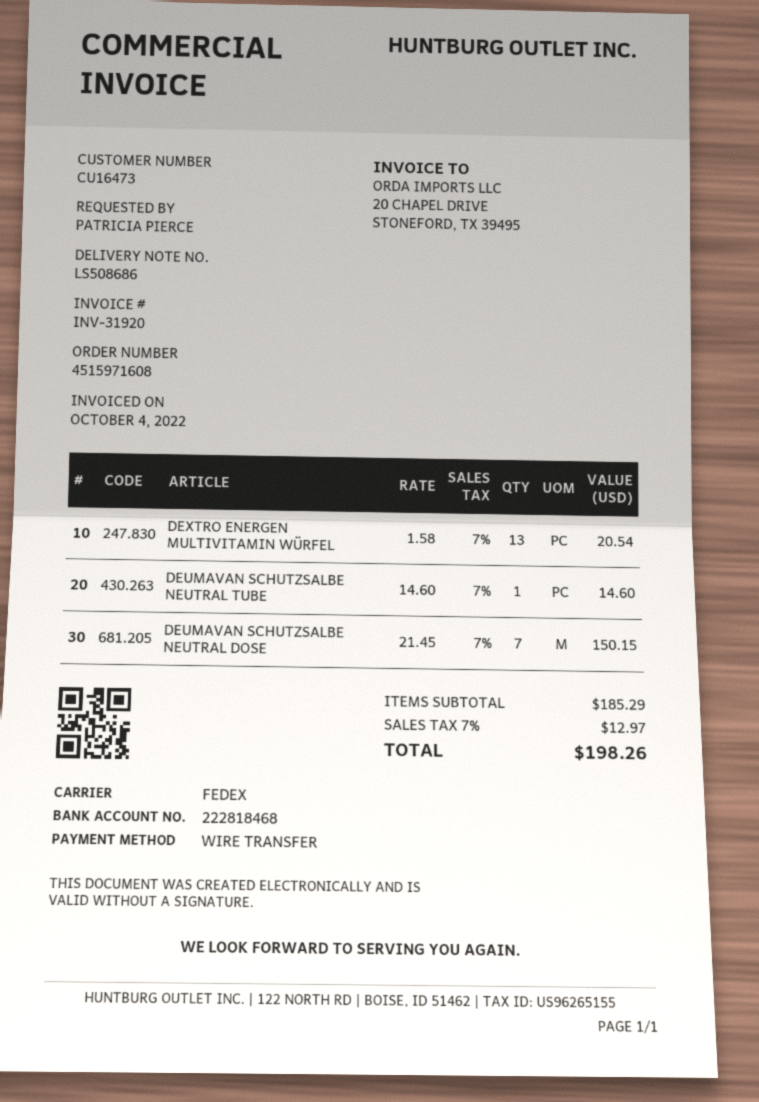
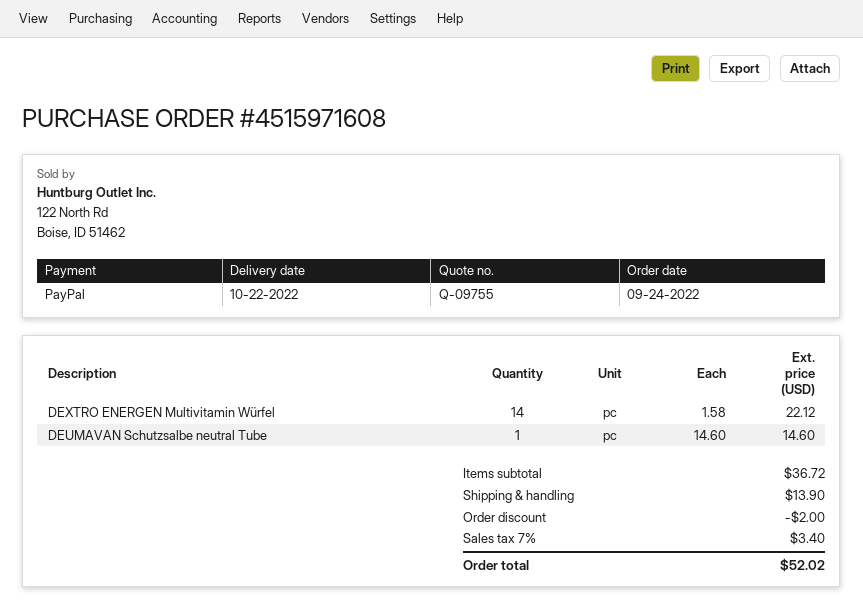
payment method: bank transfer -> PayPal
DEXTRO ENERGEN MULTIVITAMIN WÜRFEL: 13 x 1.58 = 20.54 -> 14 x 1.58 = 22.12
DEUMAVAN SCHUTZSALBE NEUTRAL DOSE: 7 x 21.45 = 150.15 -> none
subtotal: 185.29 -> 36.72
discount: none -> 2.00
shipping: none -> 13.90
tax: 7% = 12.97 -> 7% = 3.40
total: 198.26 -> 52.02

